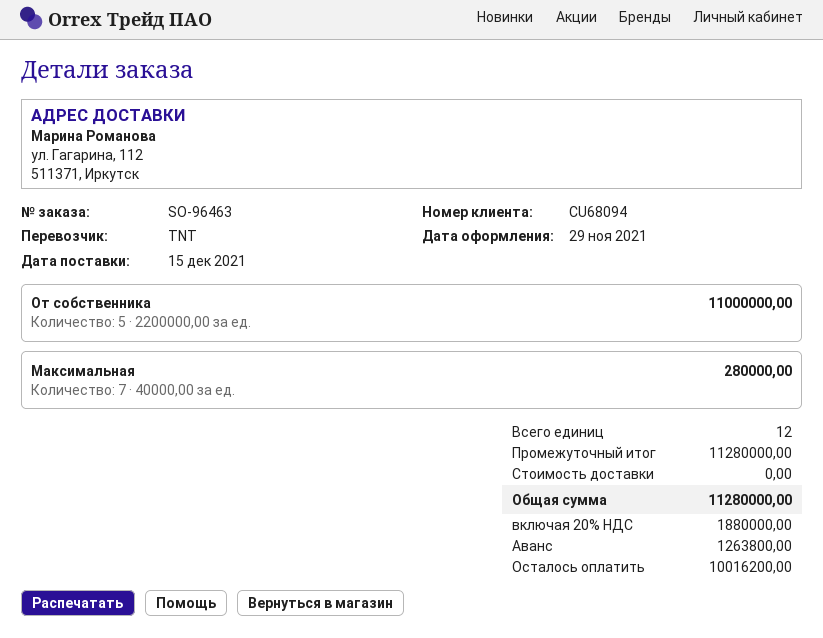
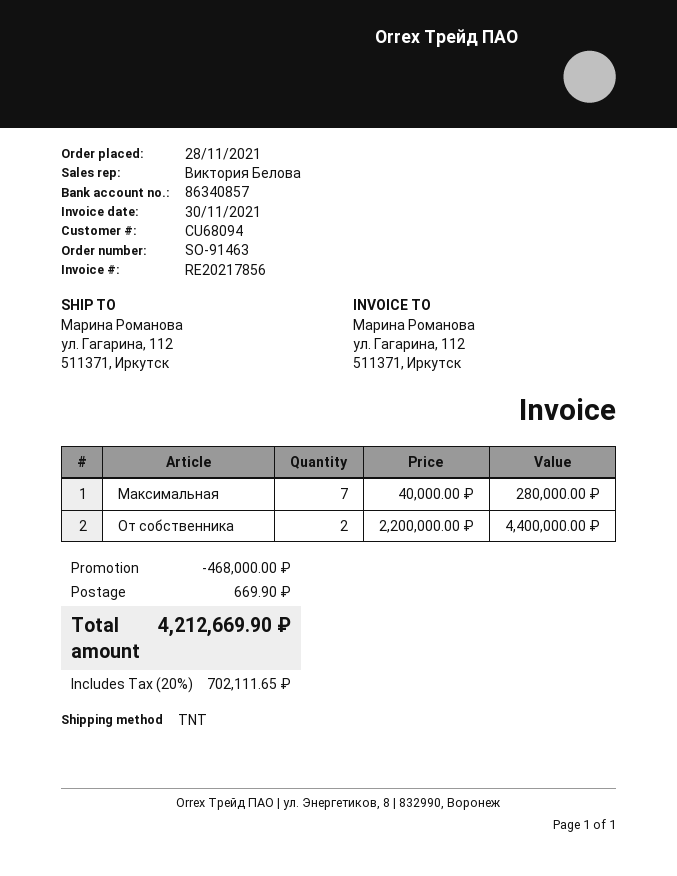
order number: SO-96463 -> SO-91463
order date: 2021-11-29 -> 2021-11-28
От собственника: 5 x 2200000.00 = 11000000.00 -> 2 x 2200000.00 = 4400000.00
discount: none -> 468000.00
shipping: 0.00 -> 669.90
tax: 20% = 1880000.00 -> 20% = 702111.65
total: 11280000.00 -> 4212669.90

